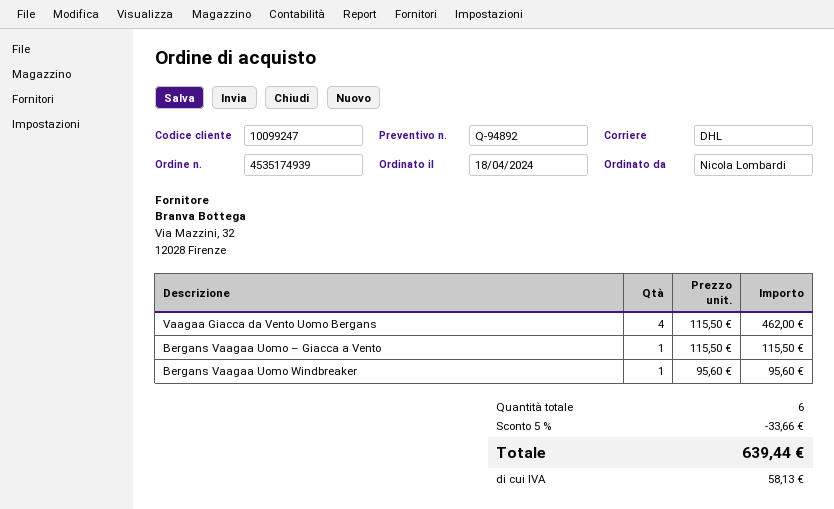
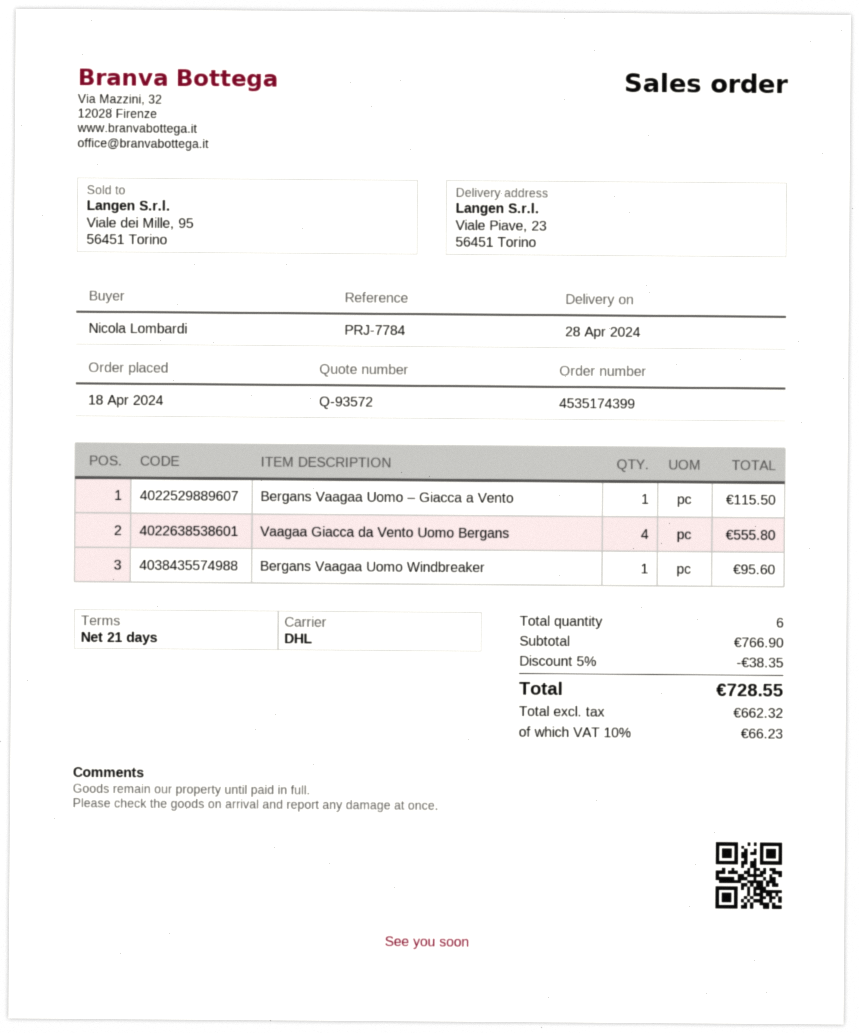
quote number: Q-94892 -> Q-93572
order number: 4535174939 -> 4535174399
Vaagaa Giacca da Vento Uomo Bergans: 4 for 462.00 -> 4 for 555.80
discount: 5% = 33.66 -> 5% = 38.35
tax: 58.13 -> 66.23
total: 639.44 -> 728.55

